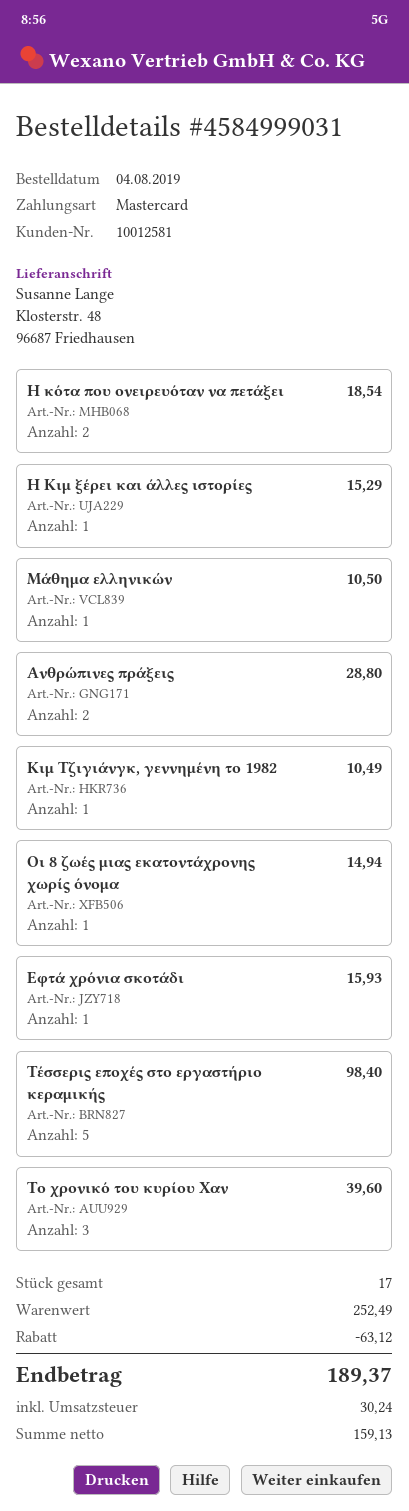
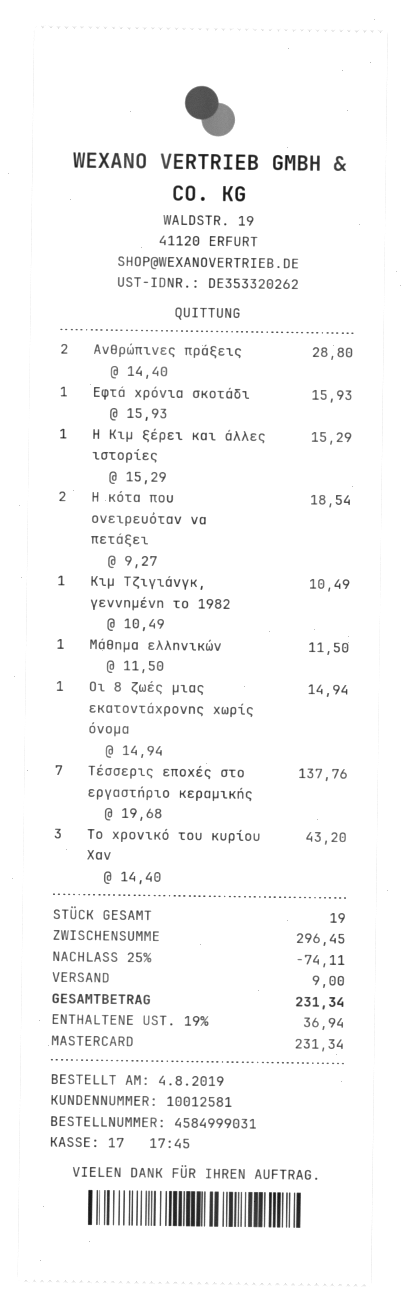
Μάθημα ελληνικών: 1 for 10.50 -> 1 for 11.50
Τέσσερις εποχές στο εργαστήριο κεραμικής: 5 for 98.40 -> 7 for 137.76
Το χρονικό του κυρίου Χαν: 3 for 39.60 -> 3 for 43.20
total quantity: 17 -> 19
subtotal: 252.49 -> 296.45
discount: 63.12 -> 74.11
shipping: none -> 9.00
tax: 30.24 -> 36.94
total: 189.37 -> 231.34

